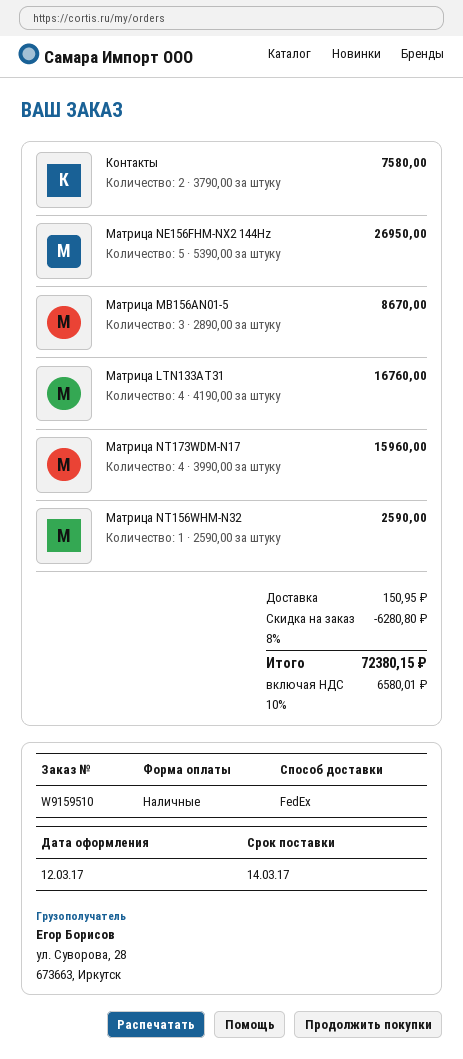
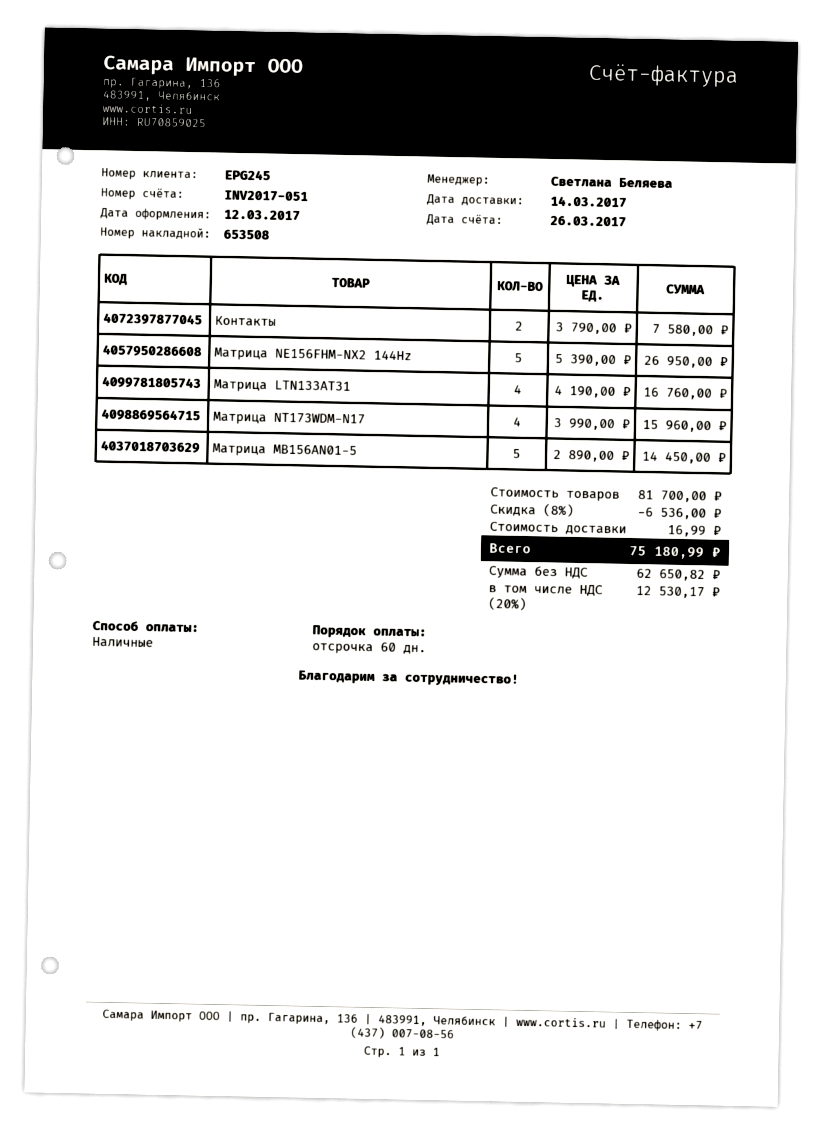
Матрица MB156AN01-5: 3 x 2890.00 = 8670.00 -> 5 x 2890.00 = 14450.00
Матрица NT156WHM-N32: 1 x 2590.00 = 2590.00 -> none
discount: 8% = 6280.80 -> 8% = 6536.00
shipping: 150.95 -> 16.99
tax: 10% = 6580.01 -> 20% = 12530.17
total: 72380.15 -> 75180.99

